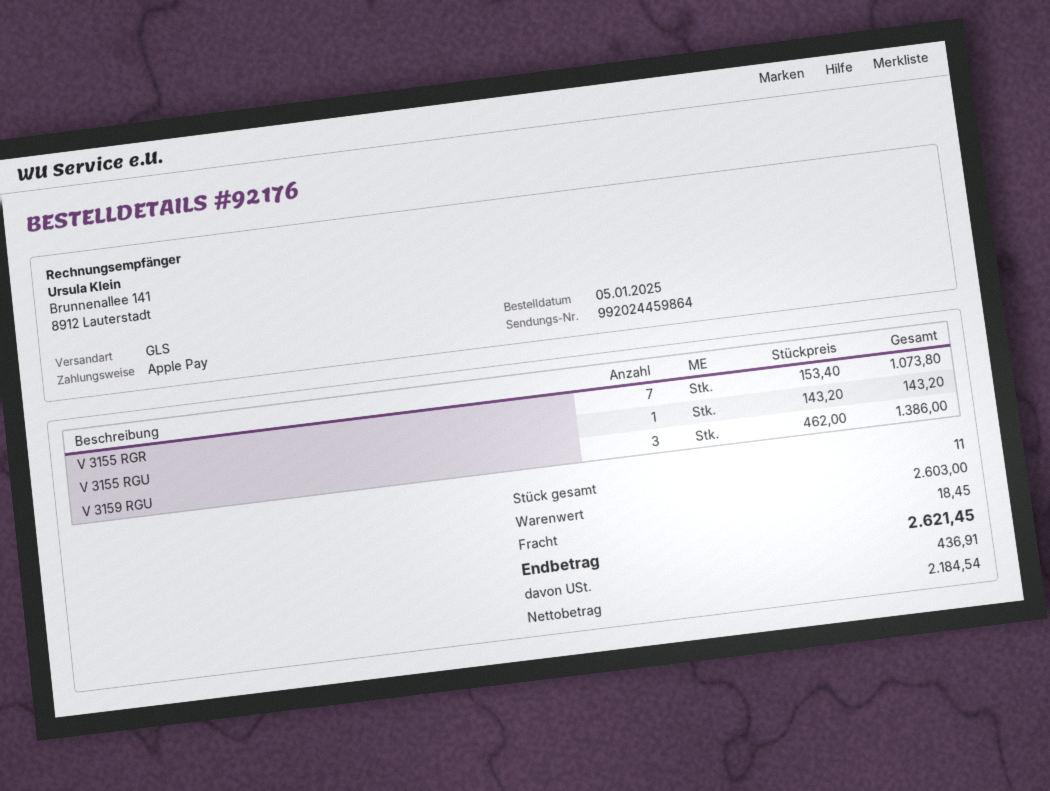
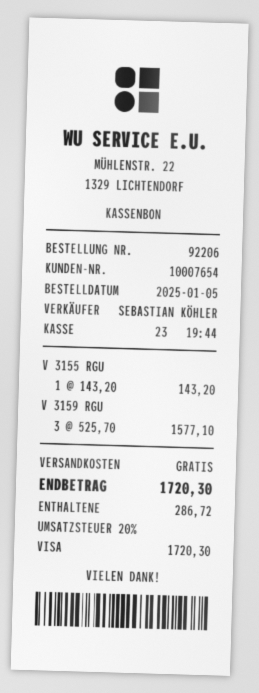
order number: 92176 -> 92206
payment method: Apple Pay -> Visa
V 3155 RGR: 7 x 153.40 = 1073.80 -> none
V 3159 RGU: 3 x 462.00 = 1386.00 -> 3 x 525.70 = 1577.10
shipping: 18.45 -> 0.00
tax: 436.91 -> 286.72
total: 2621.45 -> 1720.30

